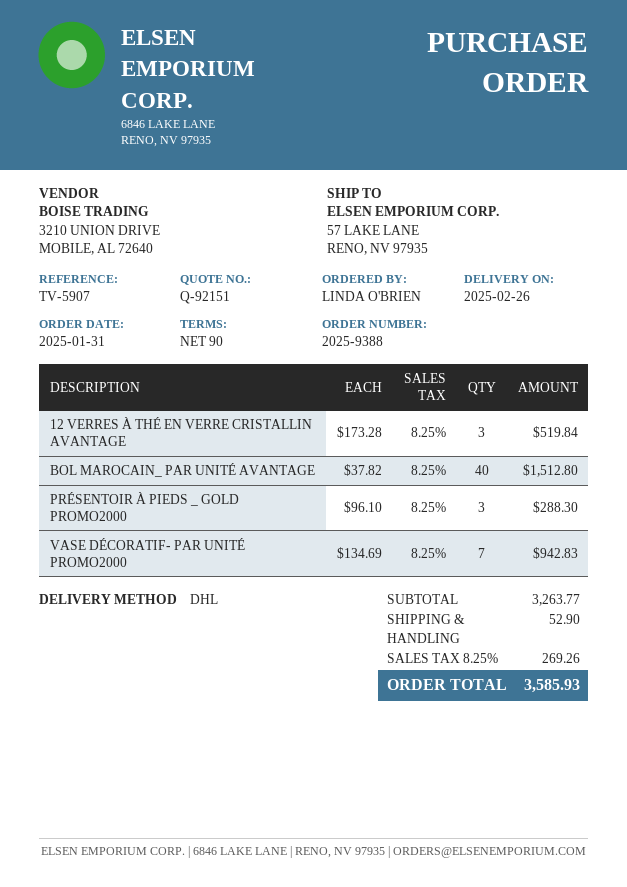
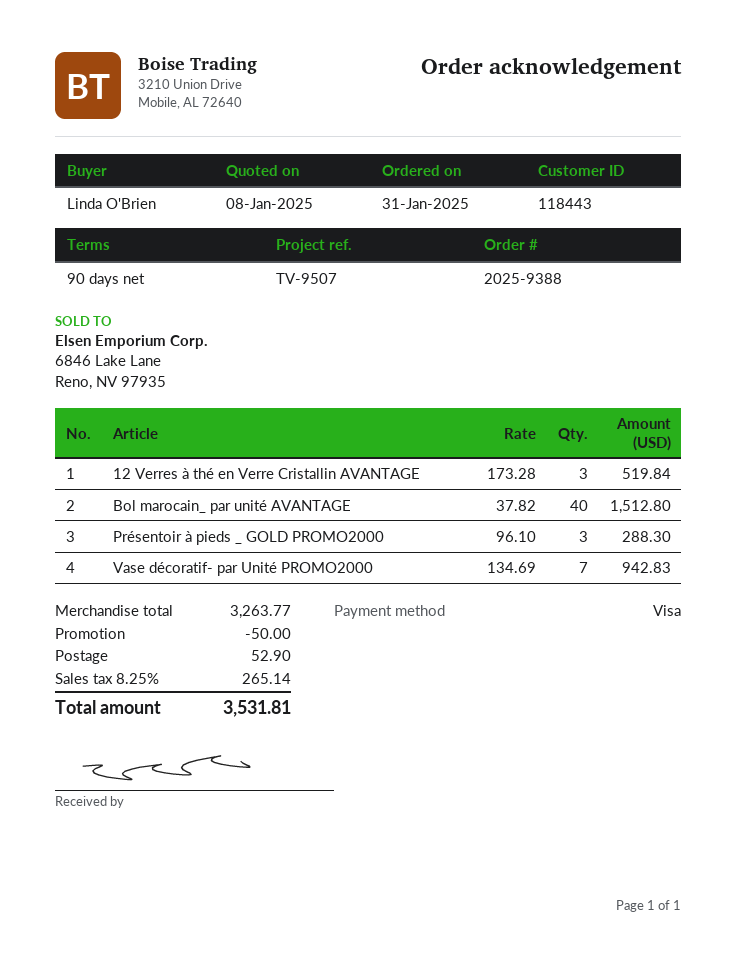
reference: TV-5907 -> TV-9507
discount: none -> 50.00
tax: 8.25% = 269.26 -> 8.25% = 265.14
total: 3585.93 -> 3531.81

